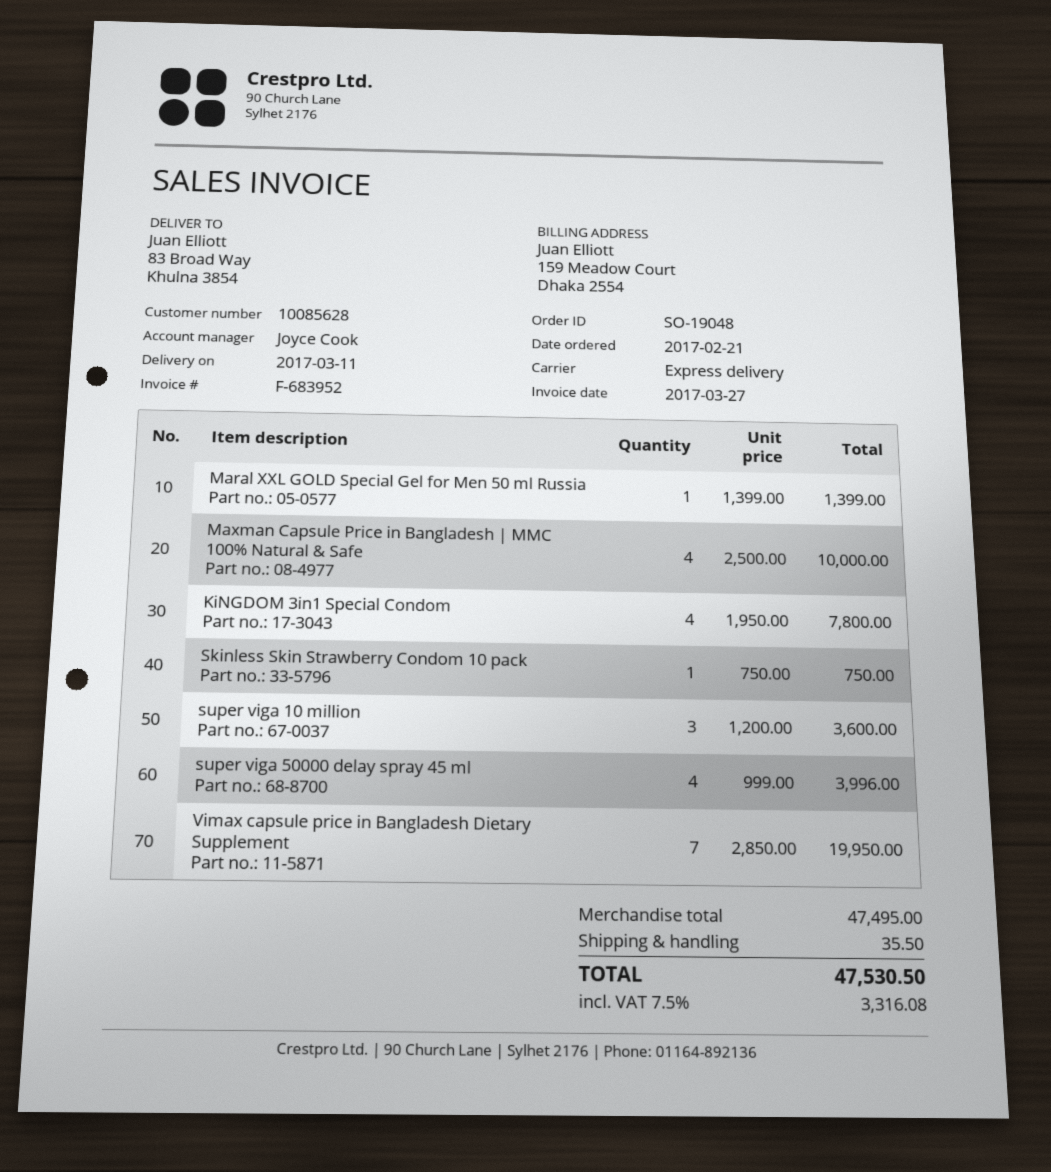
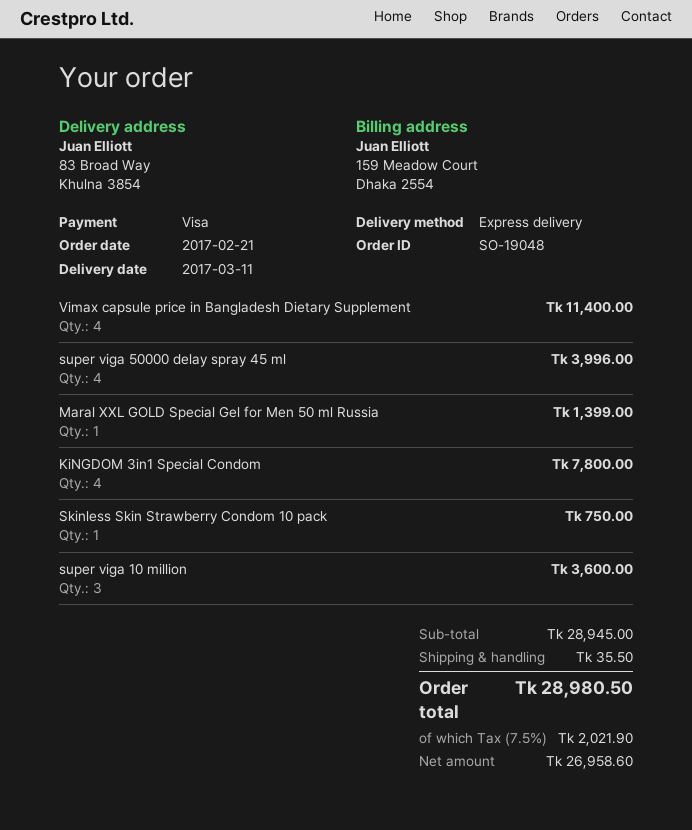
Maxman Capsule Price in Bangladesh | MMC 100% Natural & Safe: 4 for 10000.00 -> none
Vimax capsule price in Bangladesh Dietary Supplement: 7 for 19950.00 -> 4 for 11400.00
subtotal: 47495.00 -> 28945.00
tax: 7.5% = 3316.08 -> 7.5% = 2021.90
total: 47530.50 -> 28980.50

